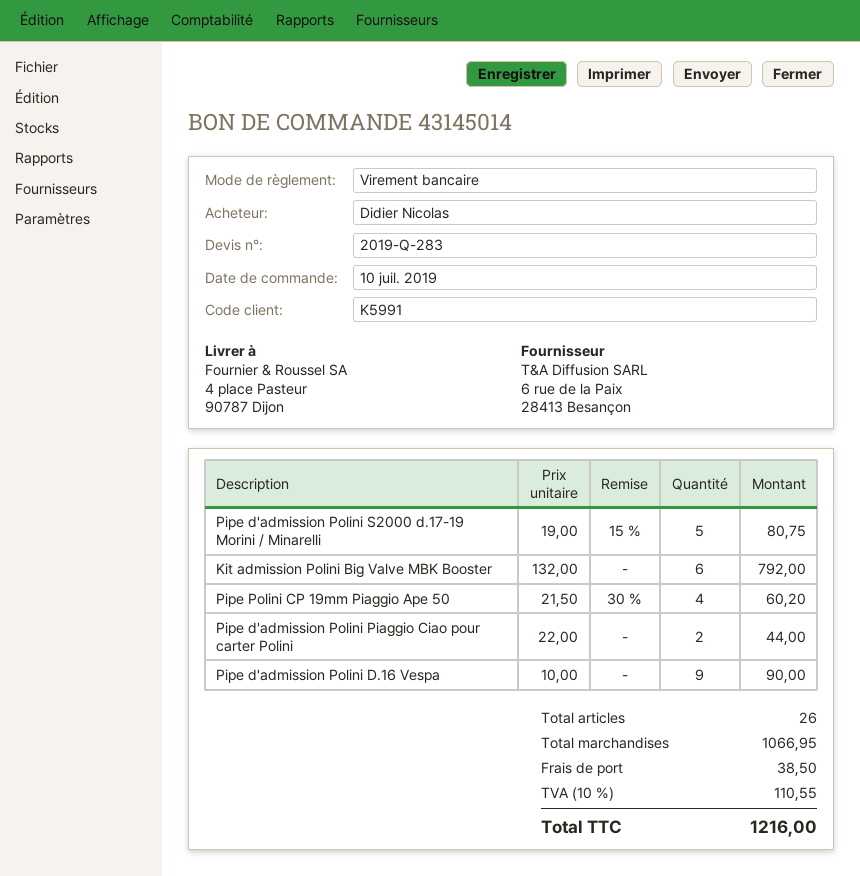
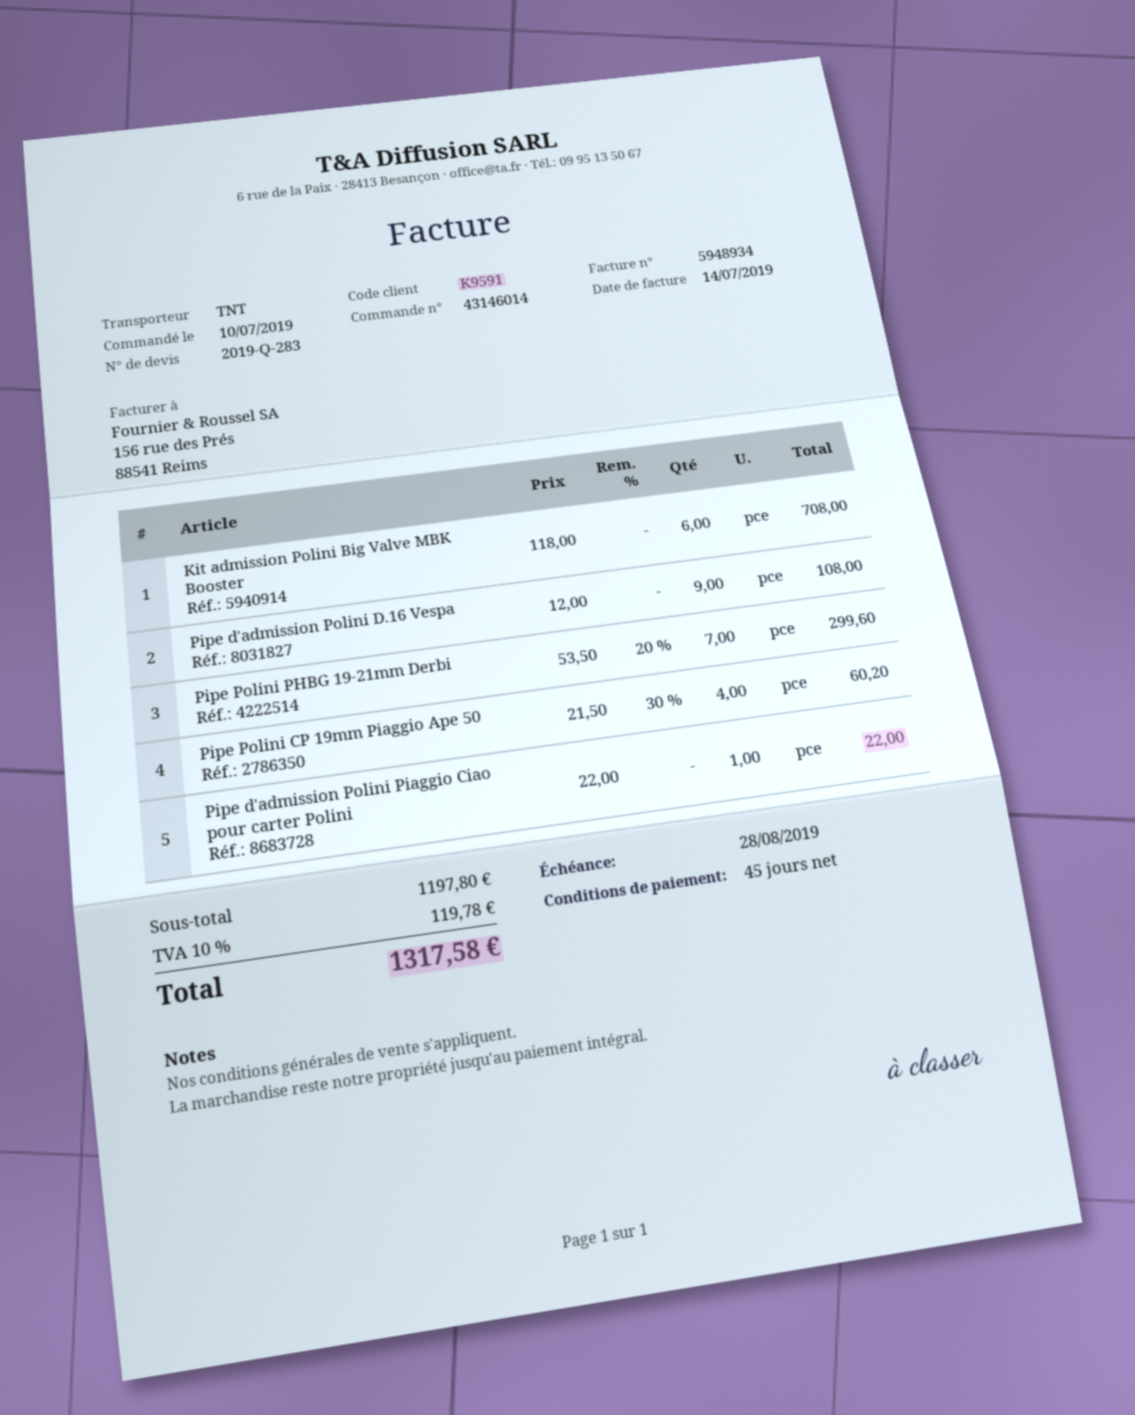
order number: 43145014 -> 43146014
customer number: K5991 -> K9591
Pipe d'admission Polini S2000 d.17-19 Morini / Minarelli: 5 x 19.00 - 15% = 80.75 -> none
Kit admission Polini Big Valve MBK Booster: 6 x 132.00 = 792.00 -> 6 x 118.00 = 708.00
Pipe d'admission Polini Piaggio Ciao pour carter Polini: 2 x 22.00 = 44.00 -> 1 x 22.00 = 22.00
Pipe d'admission Polini D.16 Vespa: 9 x 10.00 = 90.00 -> 9 x 12.00 = 108.00
Pipe Polini PHBG 19-21mm Derbi: none -> 7 x 53.50 - 20% = 299.60
subtotal: 1066.95 -> 1197.80
shipping: 38.50 -> none
tax: 10% = 110.55 -> 10% = 119.78
total: 1216.00 -> 1317.58

